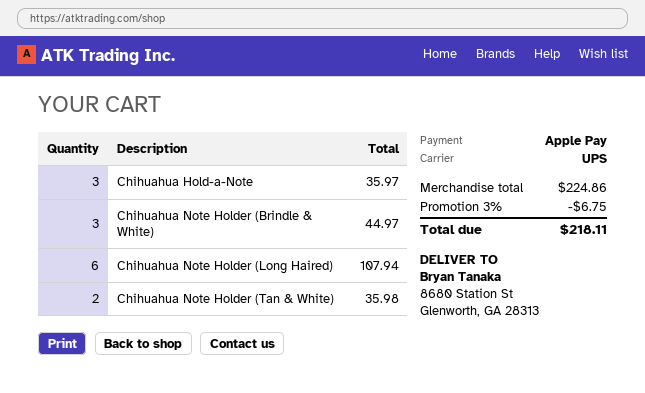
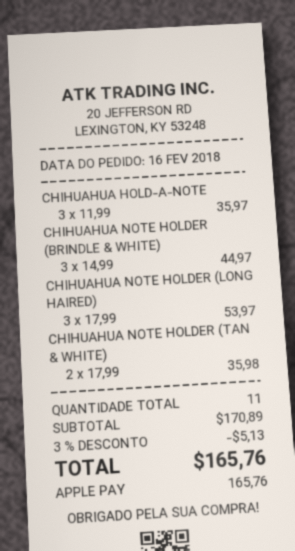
Chihuahua Note Holder (Long Haired): 6 for 107.94 -> 3 for 53.97
subtotal: 224.86 -> 170.89
discount: 3% = 6.75 -> 3% = 5.13
total: 218.11 -> 165.76

